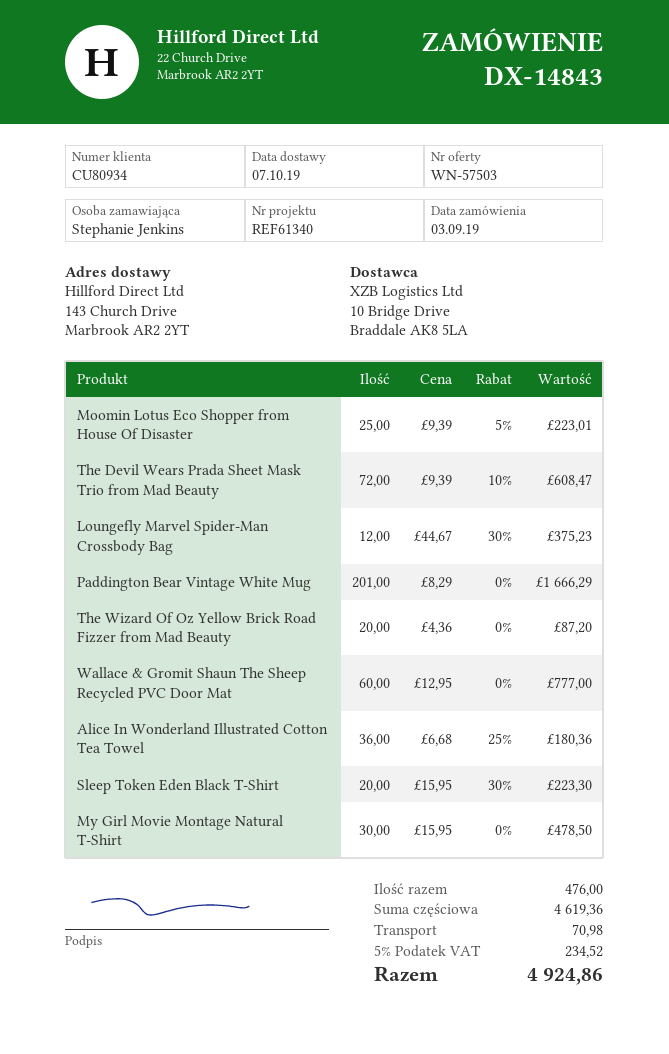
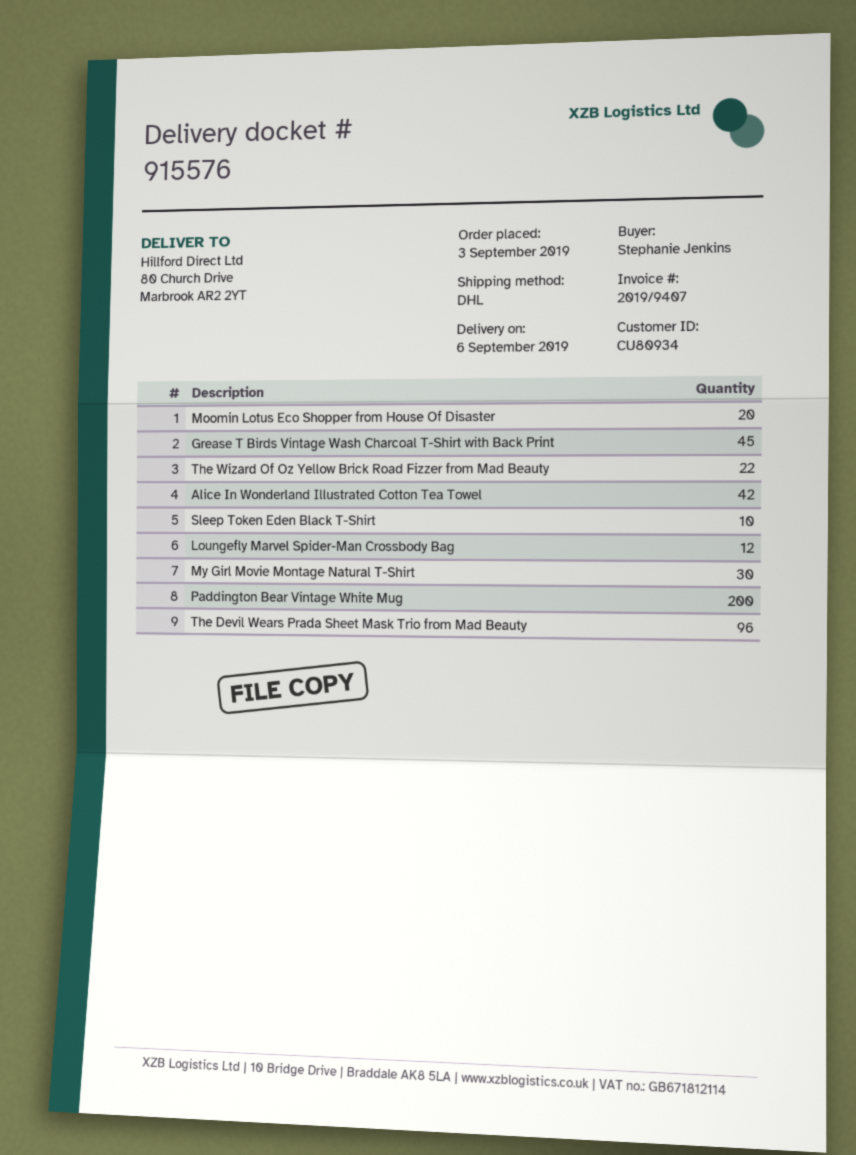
delivery date: 2019-10-07 -> 2019-09-06
ship to: 143 Church Drive, Marbrook AR2 2YT -> 80 Church Drive, Marbrook AR2 2YT
Moomin Lotus Eco Shopper from House Of Disaster: 25 -> 20
The Devil Wears Prada Sheet Mask Trio from Mad Beauty: 72 -> 96
Paddington Bear Vintage White Mug: 201 -> 200
The Wizard Of Oz Yellow Brick Road Fizzer from Mad Beauty: 20 -> 22
Wallace & Gromit Shaun The Sheep Recycled PVC Door Mat: 60 -> none
Alice In Wonderland Illustrated Cotton Tea Towel: 36 -> 42
Sleep Token Eden Black T-Shirt: 20 -> 10
Grease T Birds Vintage Wash Charcoal T-Shirt with Back Print: none -> 45

